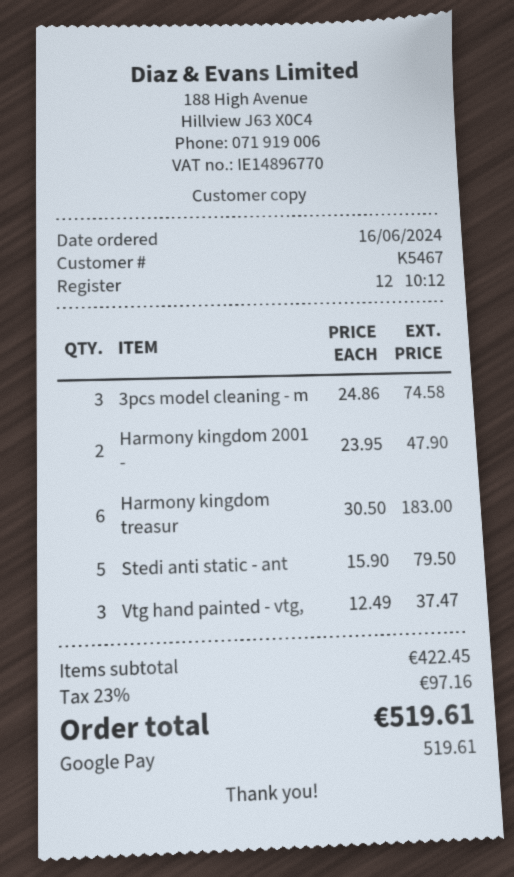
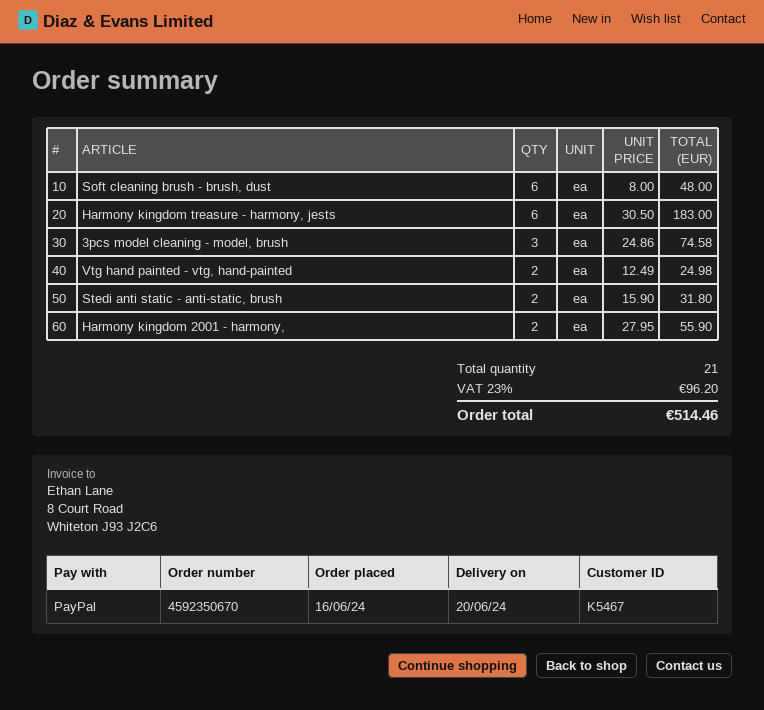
payment method: Google Pay -> PayPal
Harmony kingdom 2001 -: 2 x 23.95 = 47.90 -> 2 x 27.95 = 55.90
Stedi anti static - ant: 5 x 15.90 = 79.50 -> 2 x 15.90 = 31.80
Vtg hand painted - vtg,: 3 x 12.49 = 37.47 -> 2 x 12.49 = 24.98
Soft cleaning brush - brush, dust: none -> 6 x 8.00 = 48.00
tax: 23% = 97.16 -> 23% = 96.20
total: 519.61 -> 514.46

